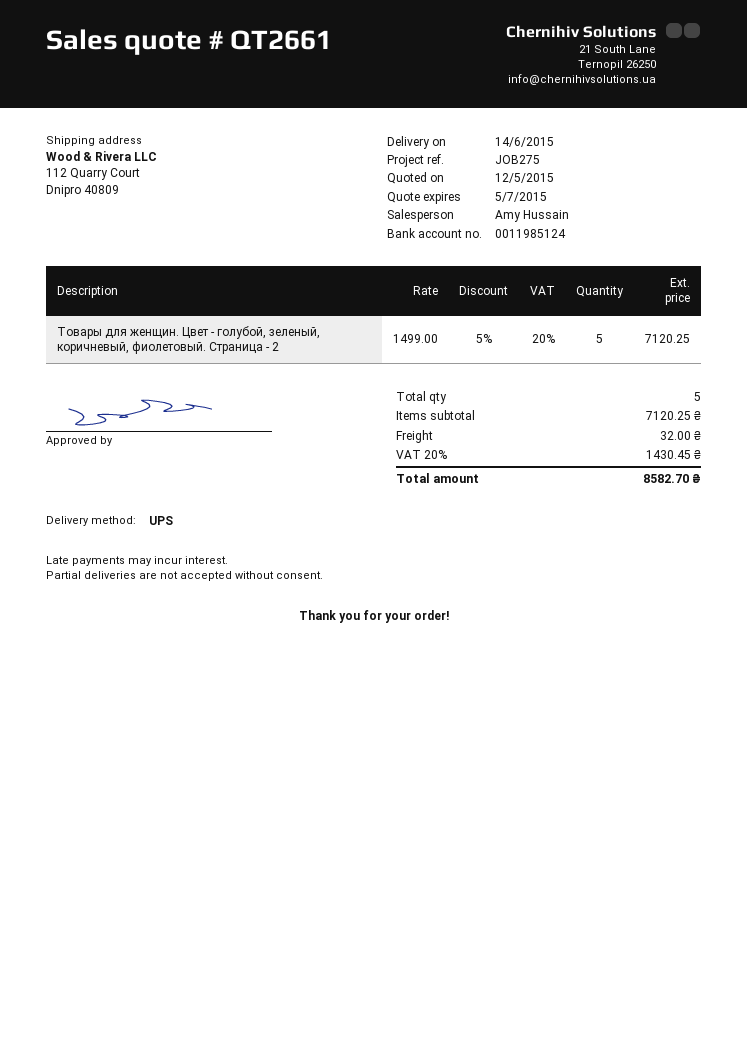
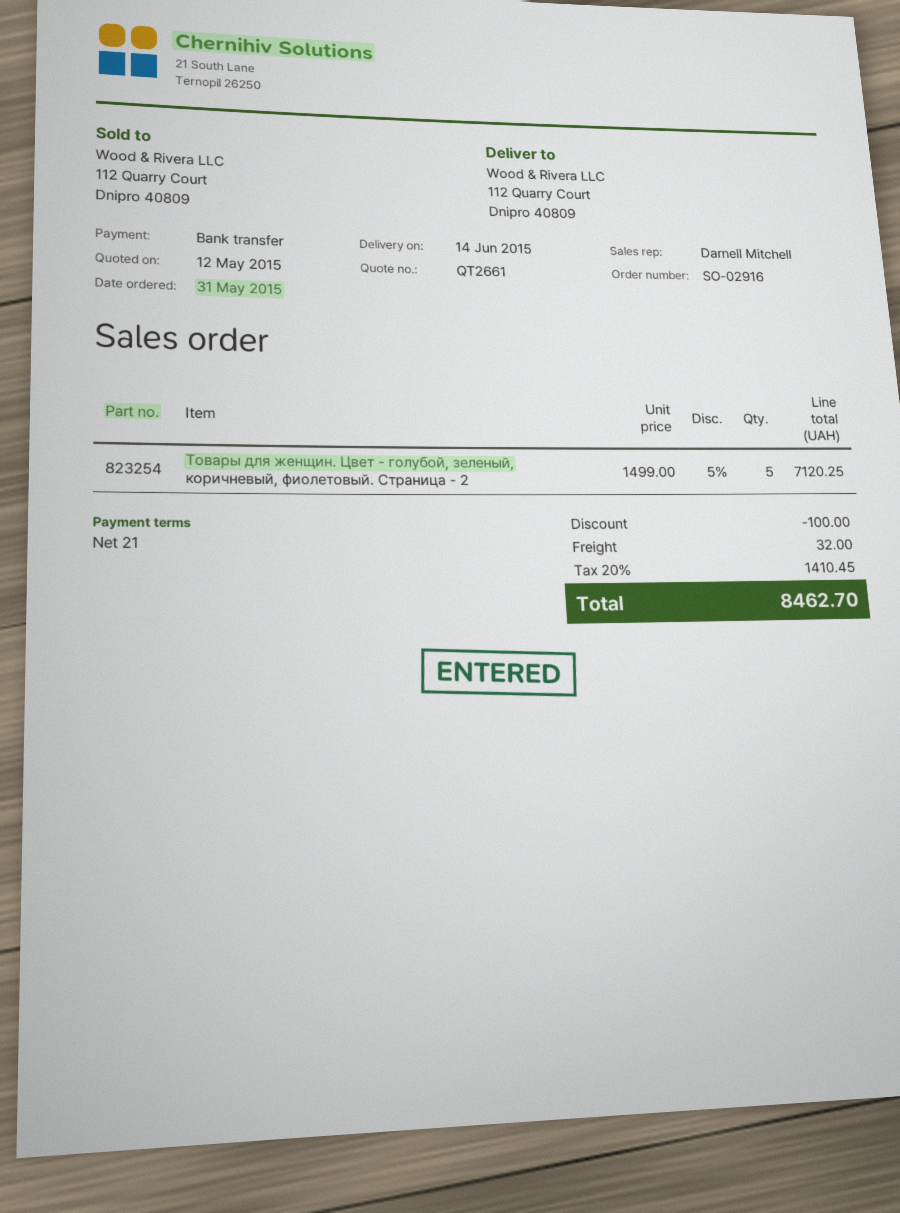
sales rep: Amy Hussain -> Darnell Mitchell
discount: none -> 100.00
tax: 20% = 1430.45 -> 20% = 1410.45
total: 8582.70 -> 8462.70

